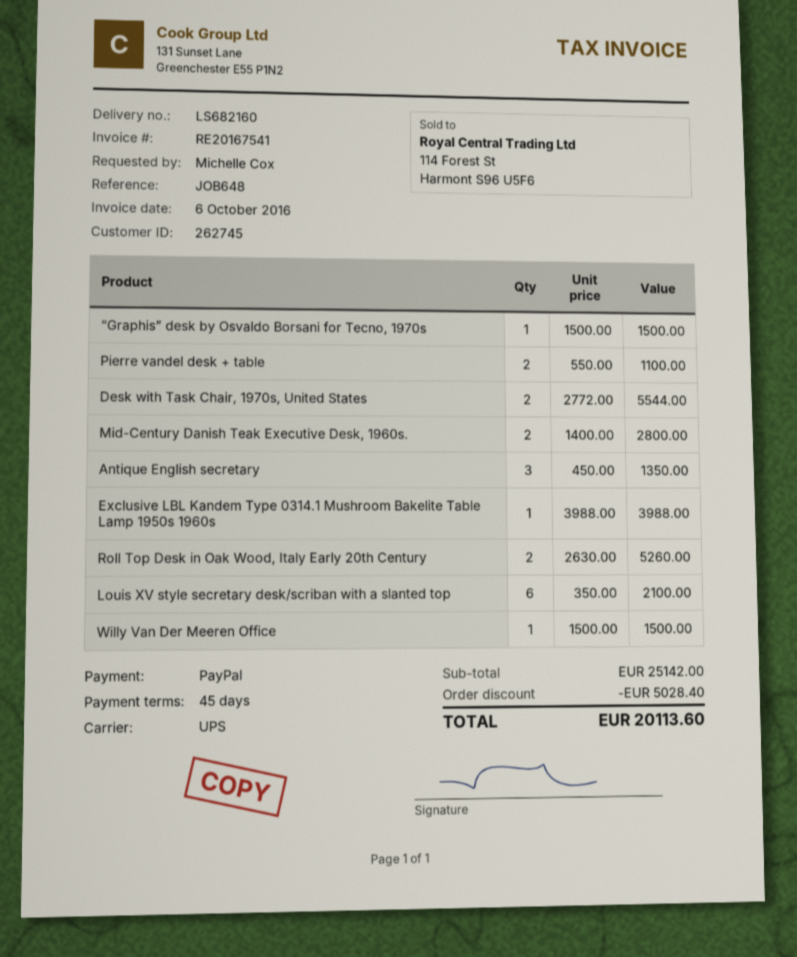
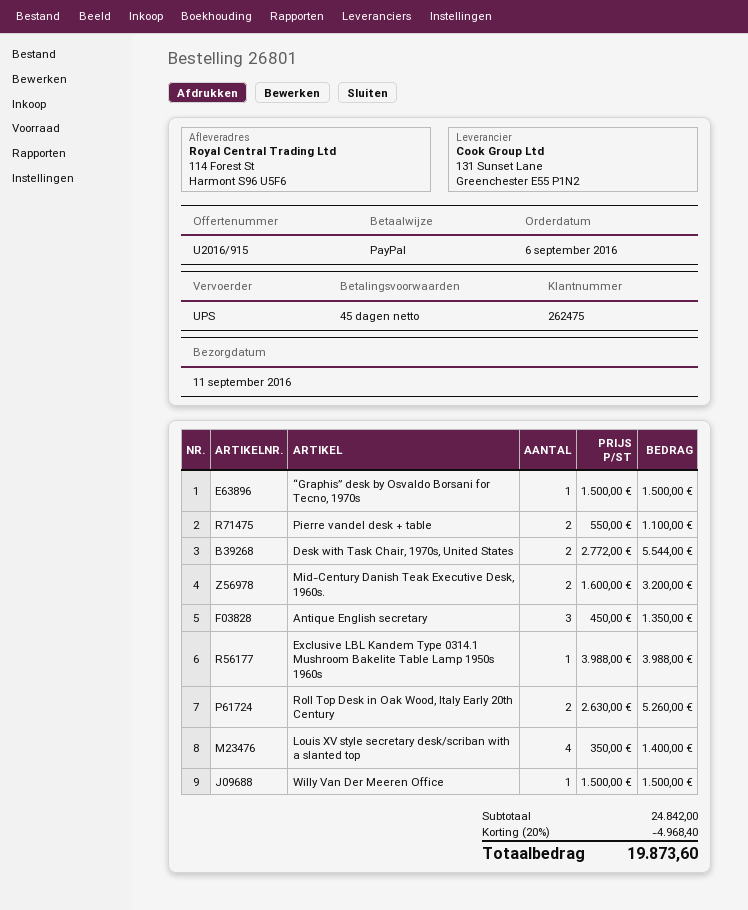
customer number: 262745 -> 262475
Mid-Century Danish Teak Executive Desk, 1960s.: 2 x 1400.00 = 2800.00 -> 2 x 1600.00 = 3200.00
Louis XV style secretary desk/scriban with a slanted top: 6 x 350.00 = 2100.00 -> 4 x 350.00 = 1400.00
subtotal: 25142.00 -> 24842.00
discount: 5028.40 -> 4968.40
total: 20113.60 -> 19873.60

